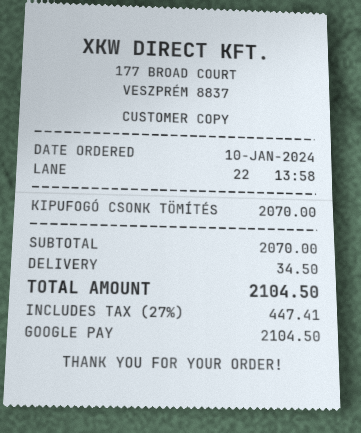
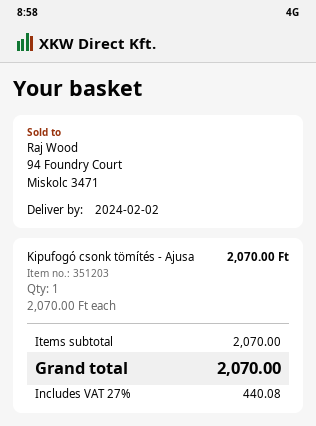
shipping: 34.50 -> none
tax: 27% = 447.41 -> 27% = 440.08
total: 2104.50 -> 2070.00

